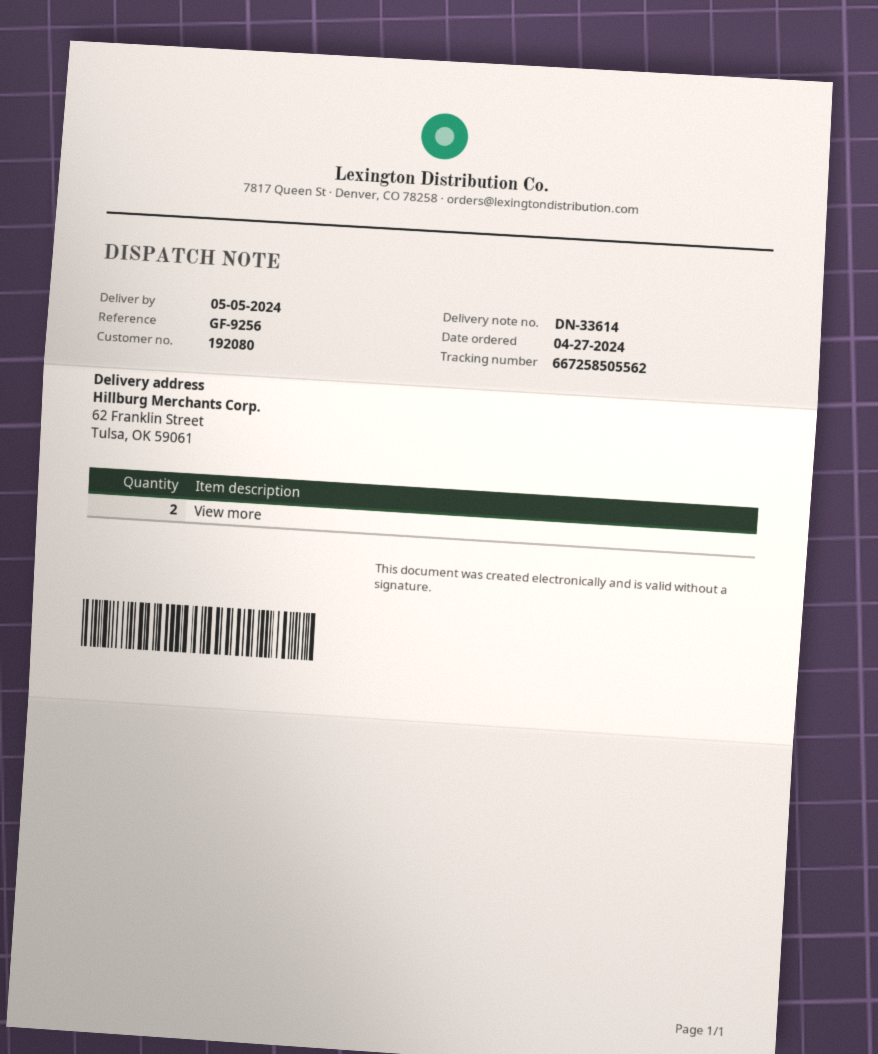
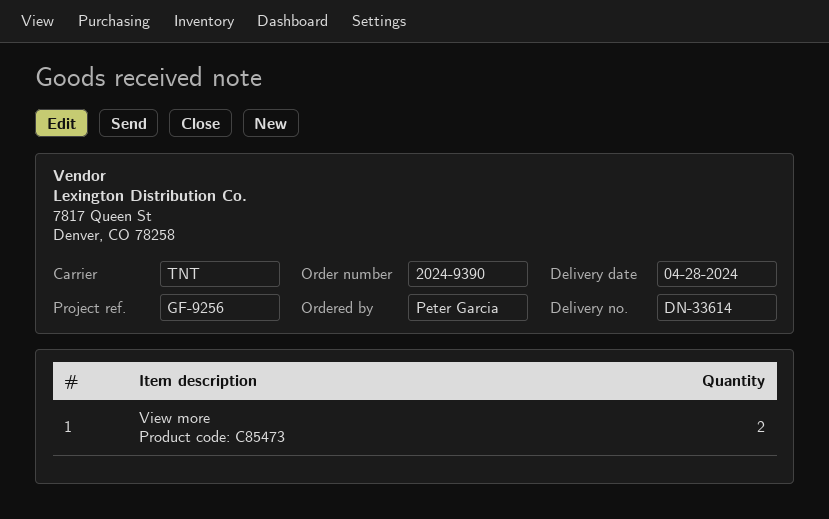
delivery date: 2024-05-05 -> 2024-04-28

